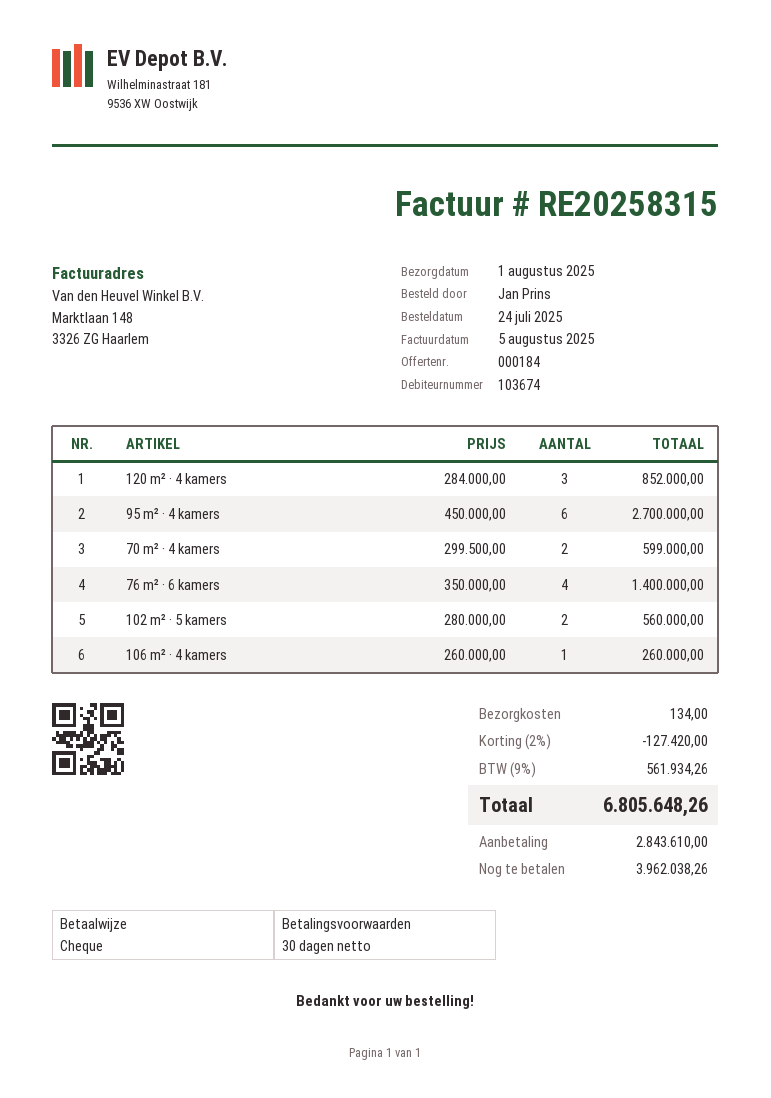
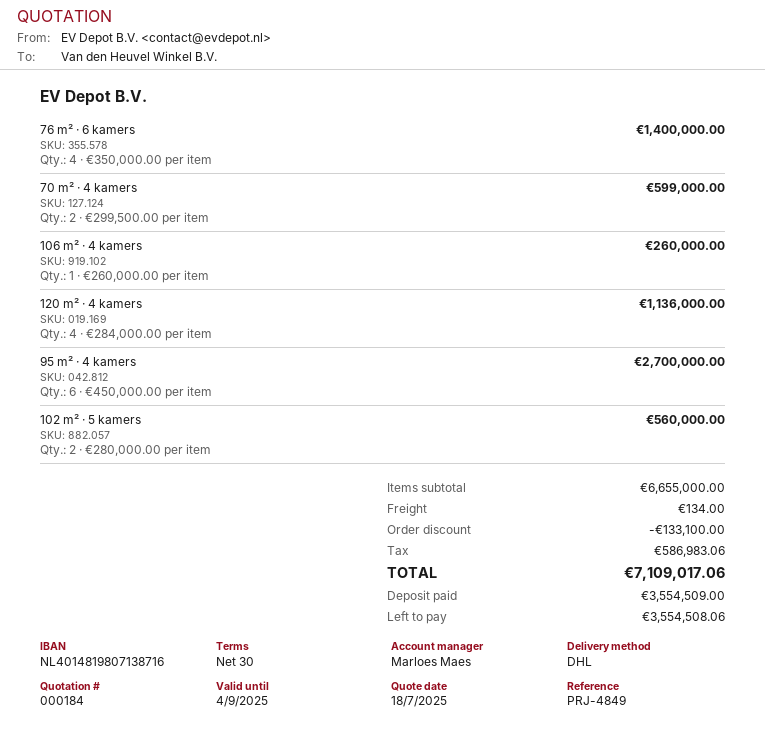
120 m² · 4 kamers: 3 x 284000.00 = 852000.00 -> 4 x 284000.00 = 1136000.00
discount: 127420.00 -> 133100.00
tax: 561934.26 -> 586983.06
total: 6805648.26 -> 7109017.06
deposit: 2843610.00 -> 3554509.00
balance: 3962038.26 -> 3554508.06

